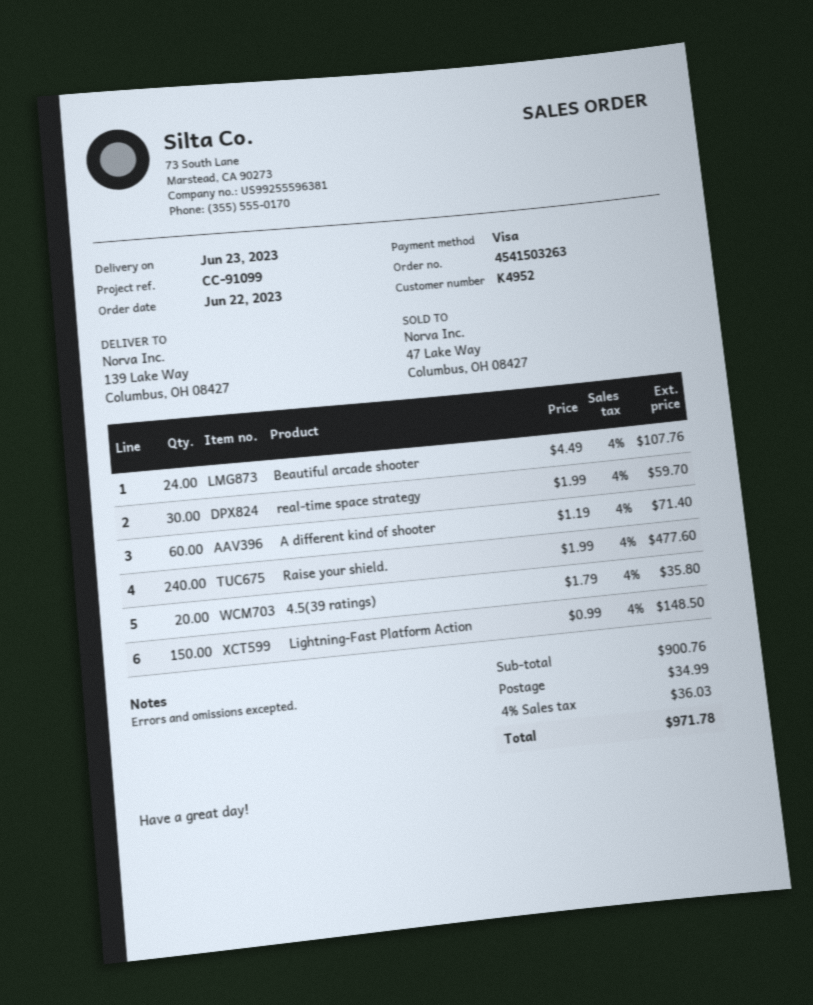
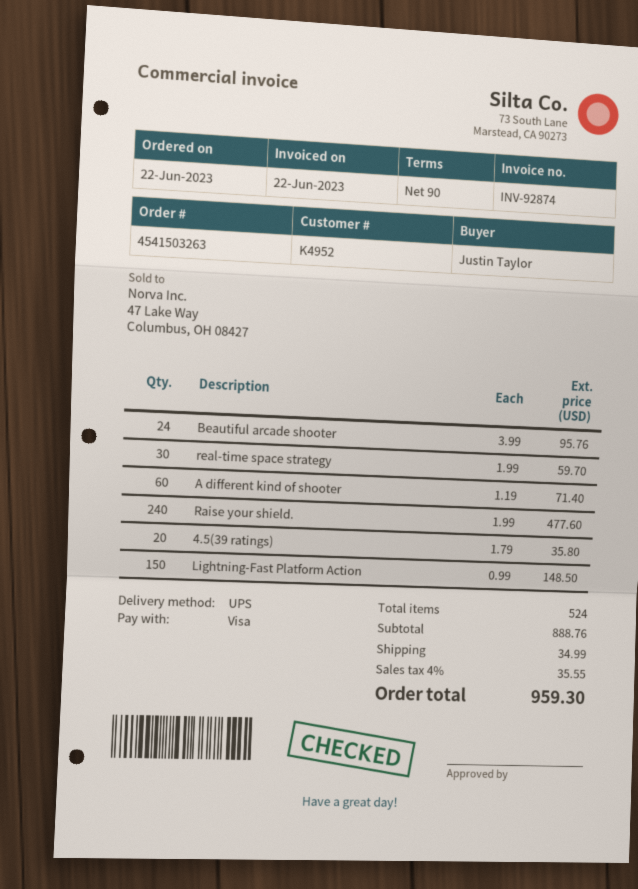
Beautiful arcade shooter: 24 x 4.49 = 107.76 -> 24 x 3.99 = 95.76
subtotal: 900.76 -> 888.76
tax: 4% = 36.03 -> 4% = 35.55
total: 971.78 -> 959.30

